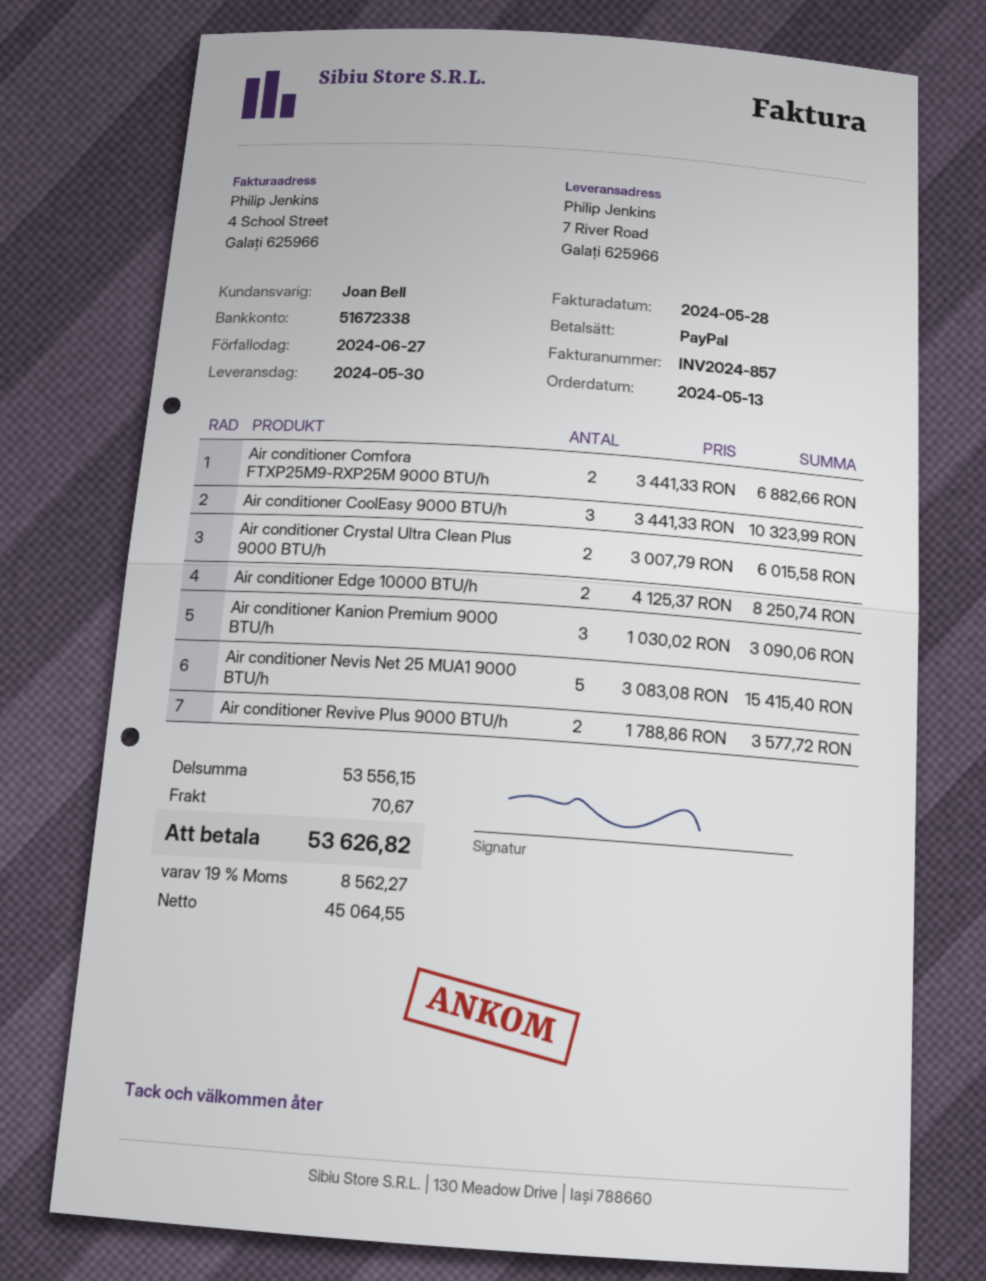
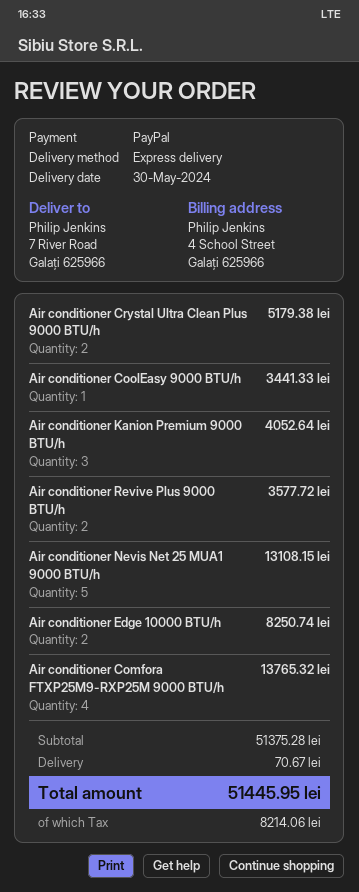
Air conditioner Comfora FTXP25M9-RXP25M 9000 BTU/h: 2 for 6882.66 -> 4 for 13765.32
Air conditioner CoolEasy 9000 BTU/h: 3 for 10323.99 -> 1 for 3441.33
Air conditioner Crystal Ultra Clean Plus 9000 BTU/h: 2 for 6015.58 -> 2 for 5179.38
Air conditioner Kanion Premium 9000 BTU/h: 3 for 3090.06 -> 3 for 4052.64
Air conditioner Nevis Net 25 MUA1 9000 BTU/h: 5 for 15415.40 -> 5 for 13108.15
subtotal: 53556.15 -> 51375.28
tax: 8562.27 -> 8214.06
total: 53626.82 -> 51445.95

